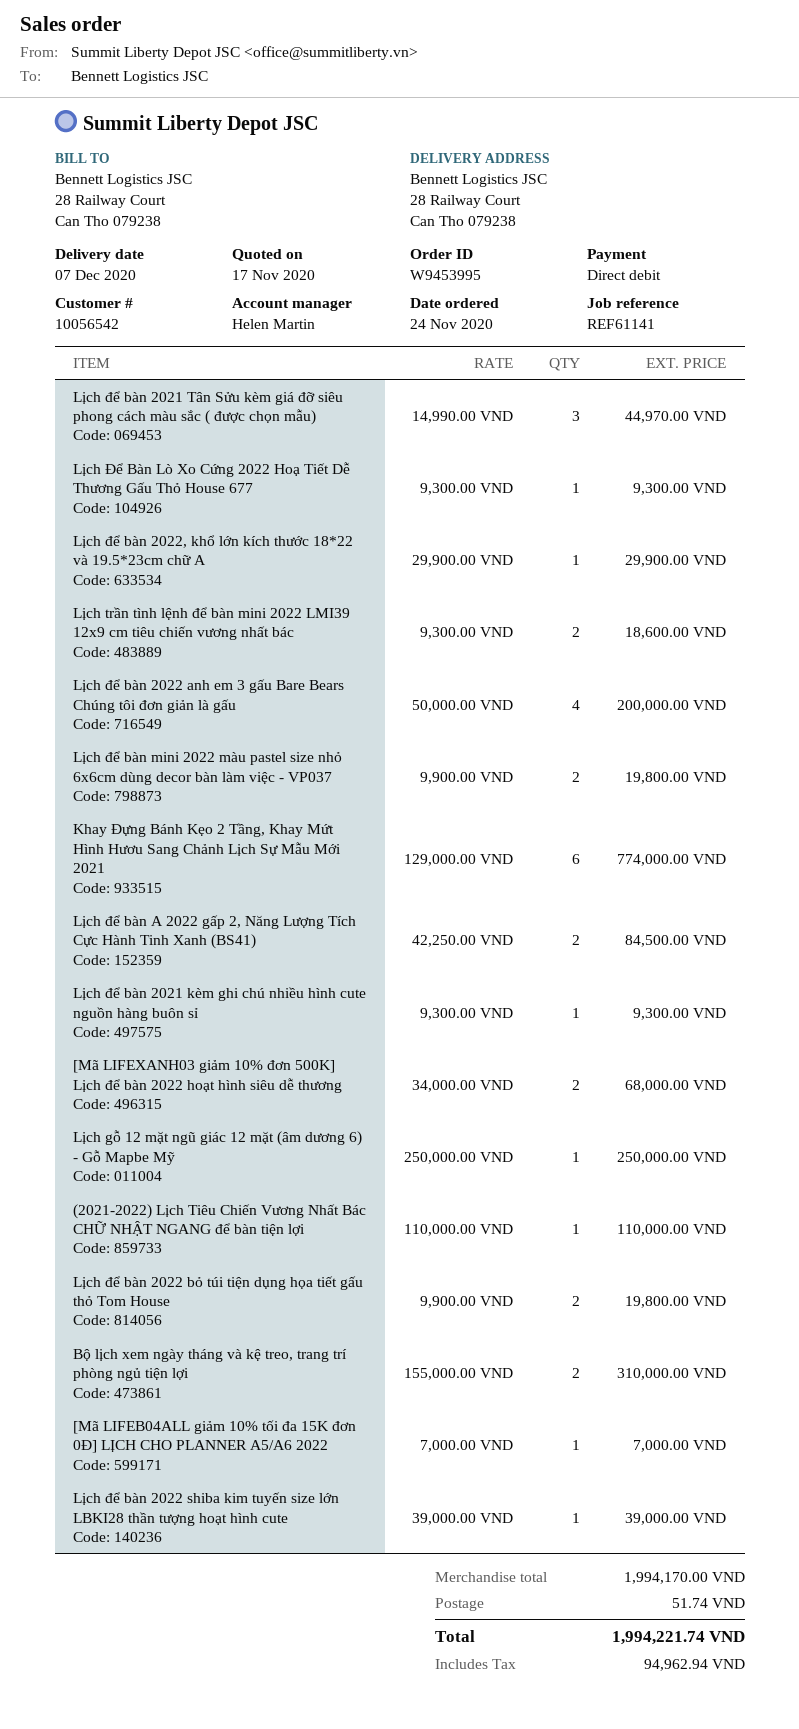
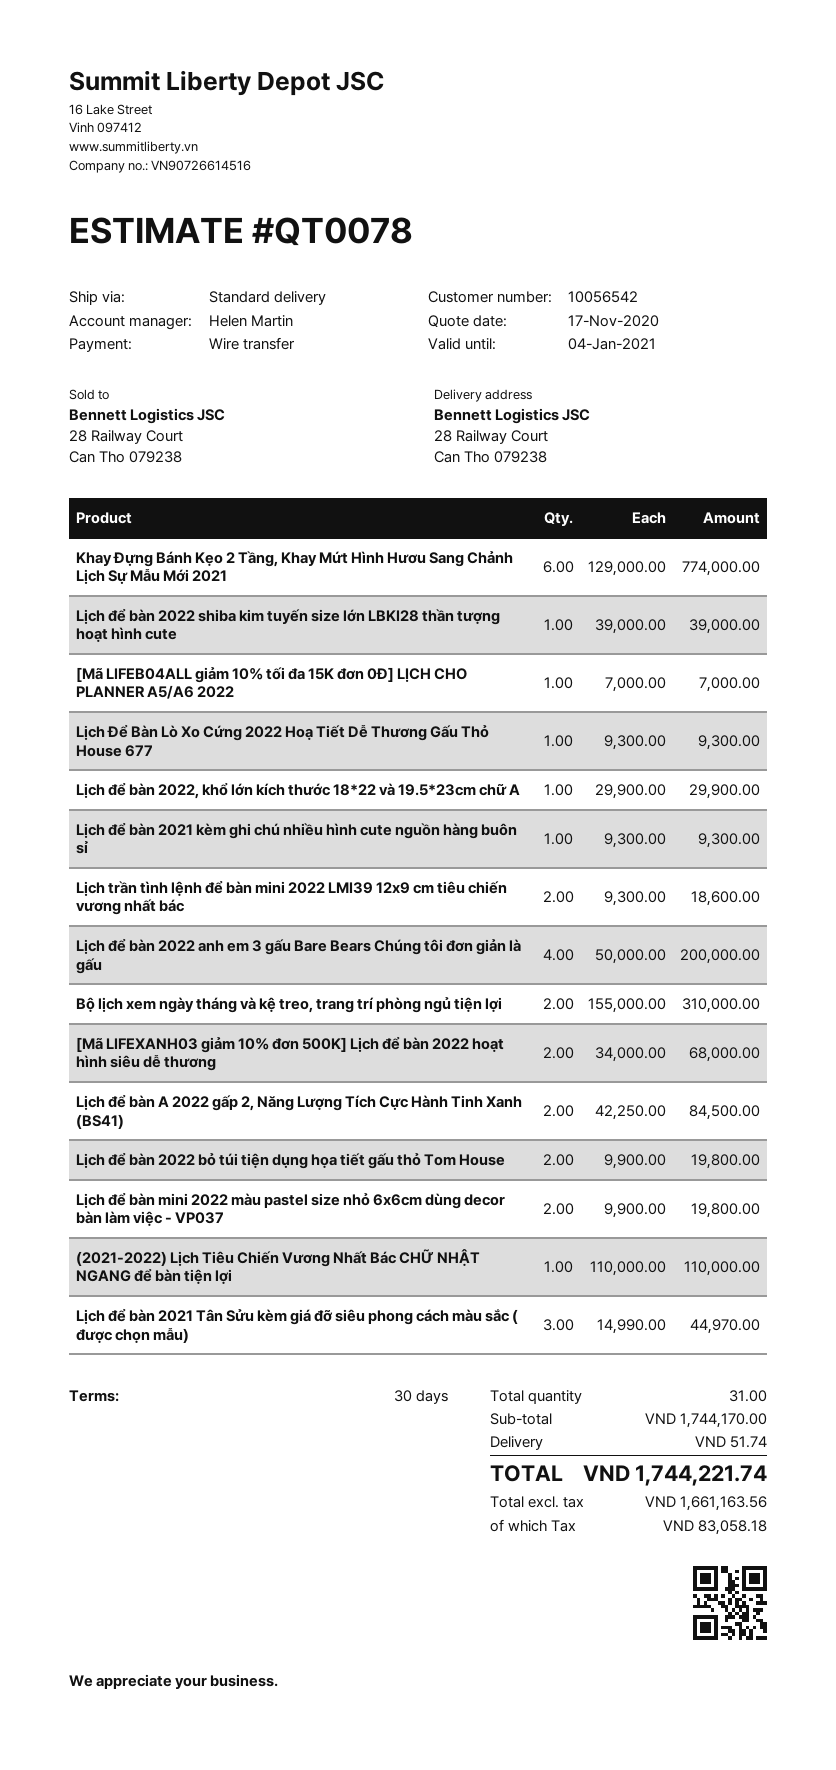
payment method: direct debit -> bank transfer
Lịch gỗ 12 mặt ngũ giác 12 mặt (âm dương 6) - Gỗ Mapbe Mỹ: 1 x 250000.00 = 250000.00 -> none
subtotal: 1994170.00 -> 1744170.00
tax: 94962.94 -> 83058.18
total: 1994221.74 -> 1744221.74

